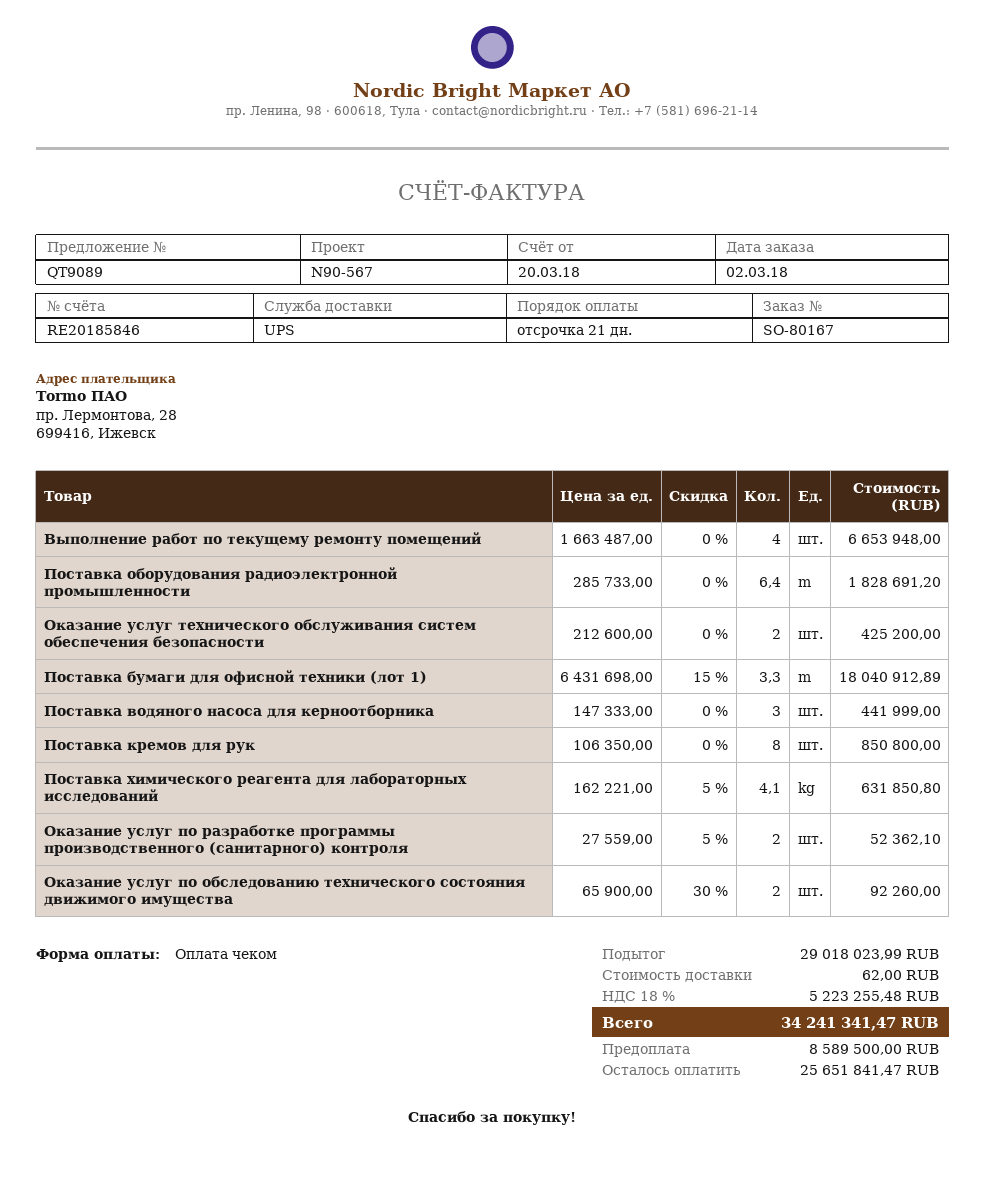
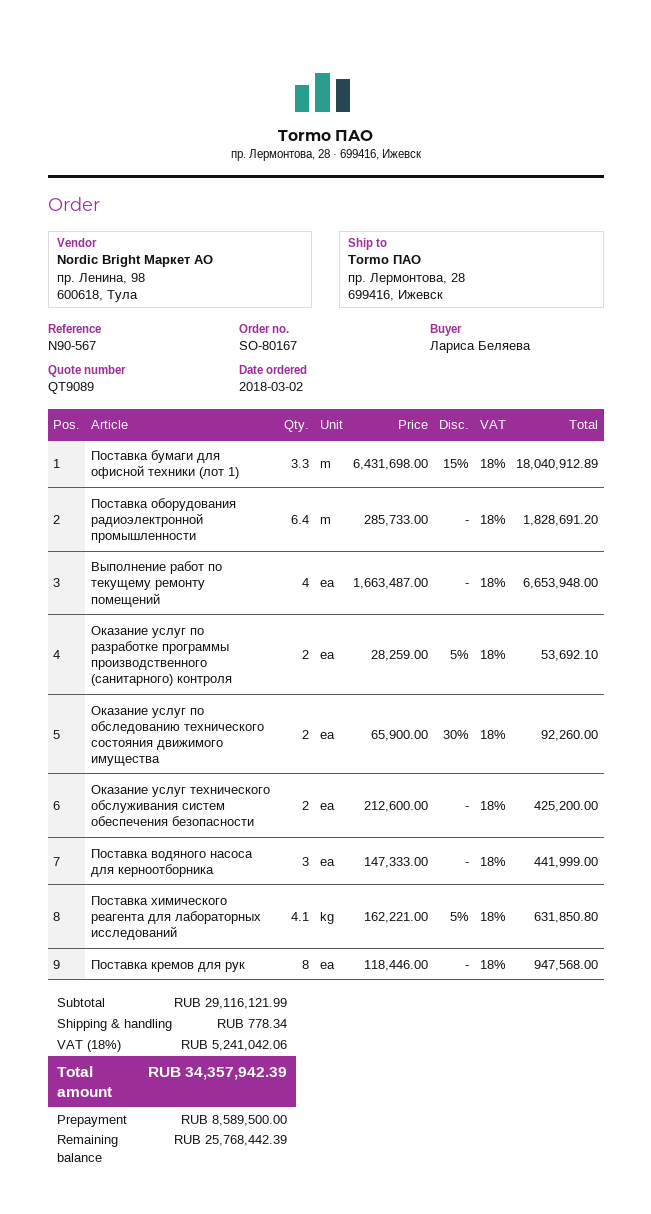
Поставка кремов для рук: 8 x 106350.00 = 850800.00 -> 8 x 118446.00 = 947568.00
Оказание услуг по разработке программы производственного (санитарного) контроля: 2 x 27559.00 - 5% = 52362.10 -> 2 x 28259.00 - 5% = 53692.10
subtotal: 29018023.99 -> 29116121.99
shipping: 62.00 -> 778.34
tax: 18% = 5223255.48 -> 18% = 5241042.06
total: 34241341.47 -> 34357942.39
balance: 25651841.47 -> 25768442.39

